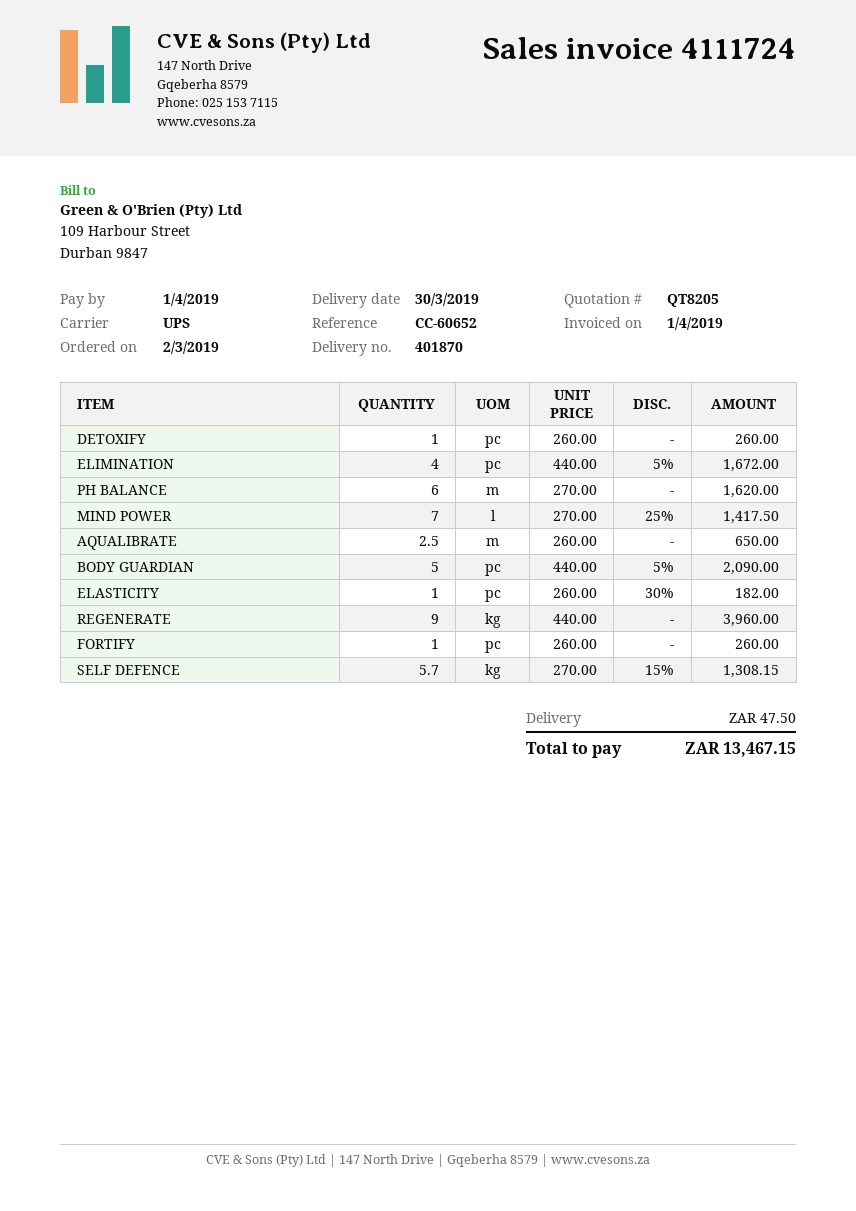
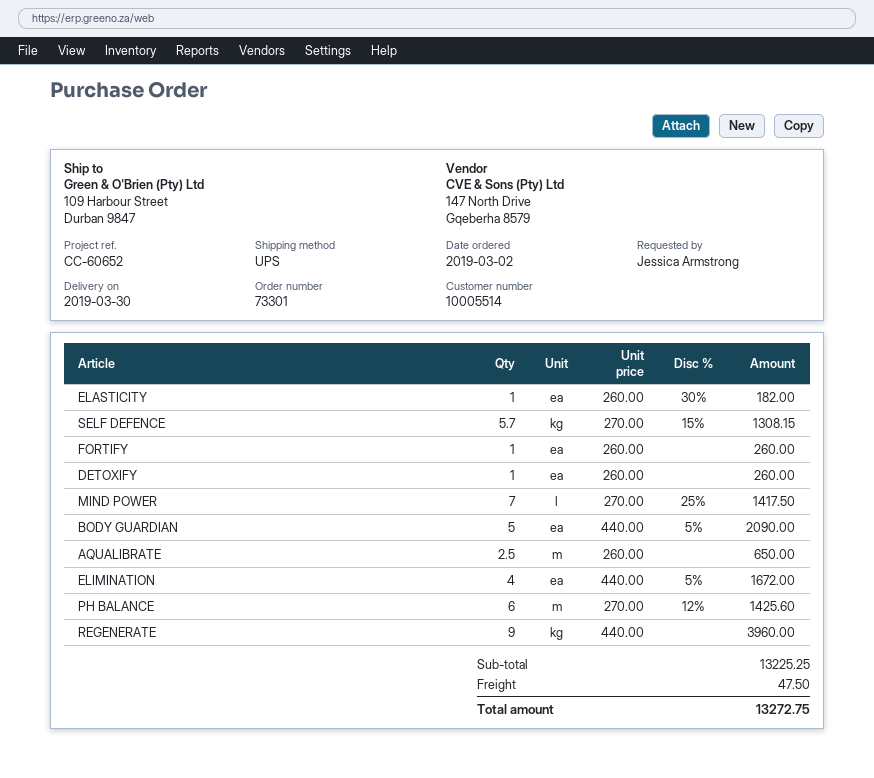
PH BALANCE: 6 x 270.00 = 1620.00 -> 6 x 270.00 - 12% = 1425.60
total: 13467.15 -> 13272.75

